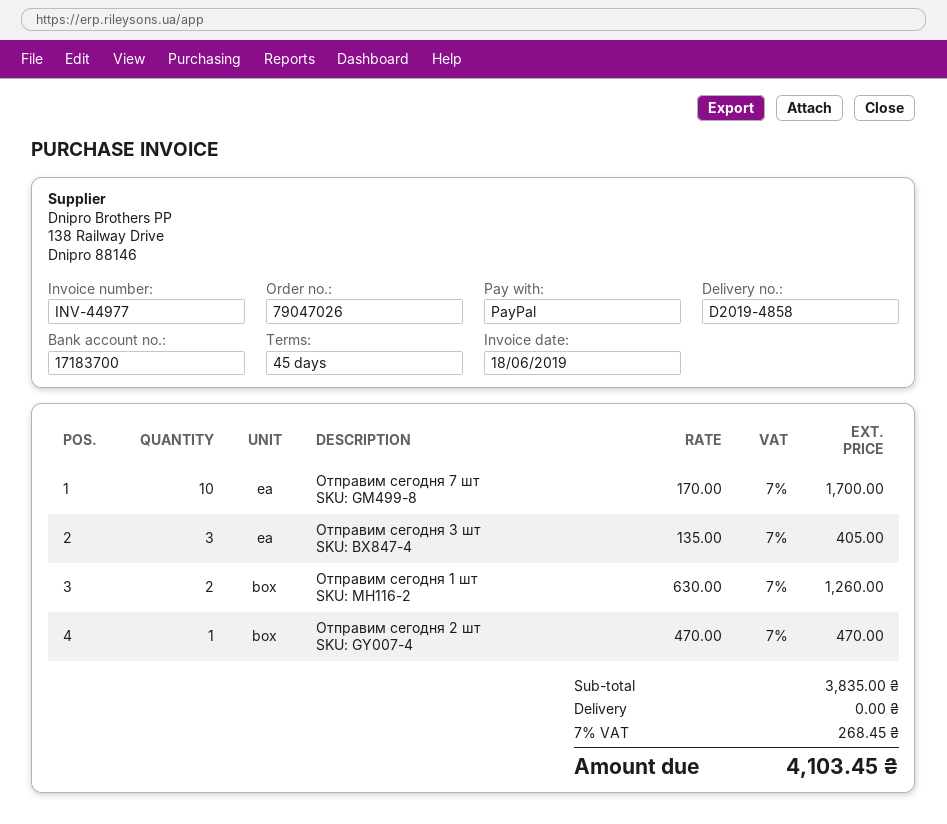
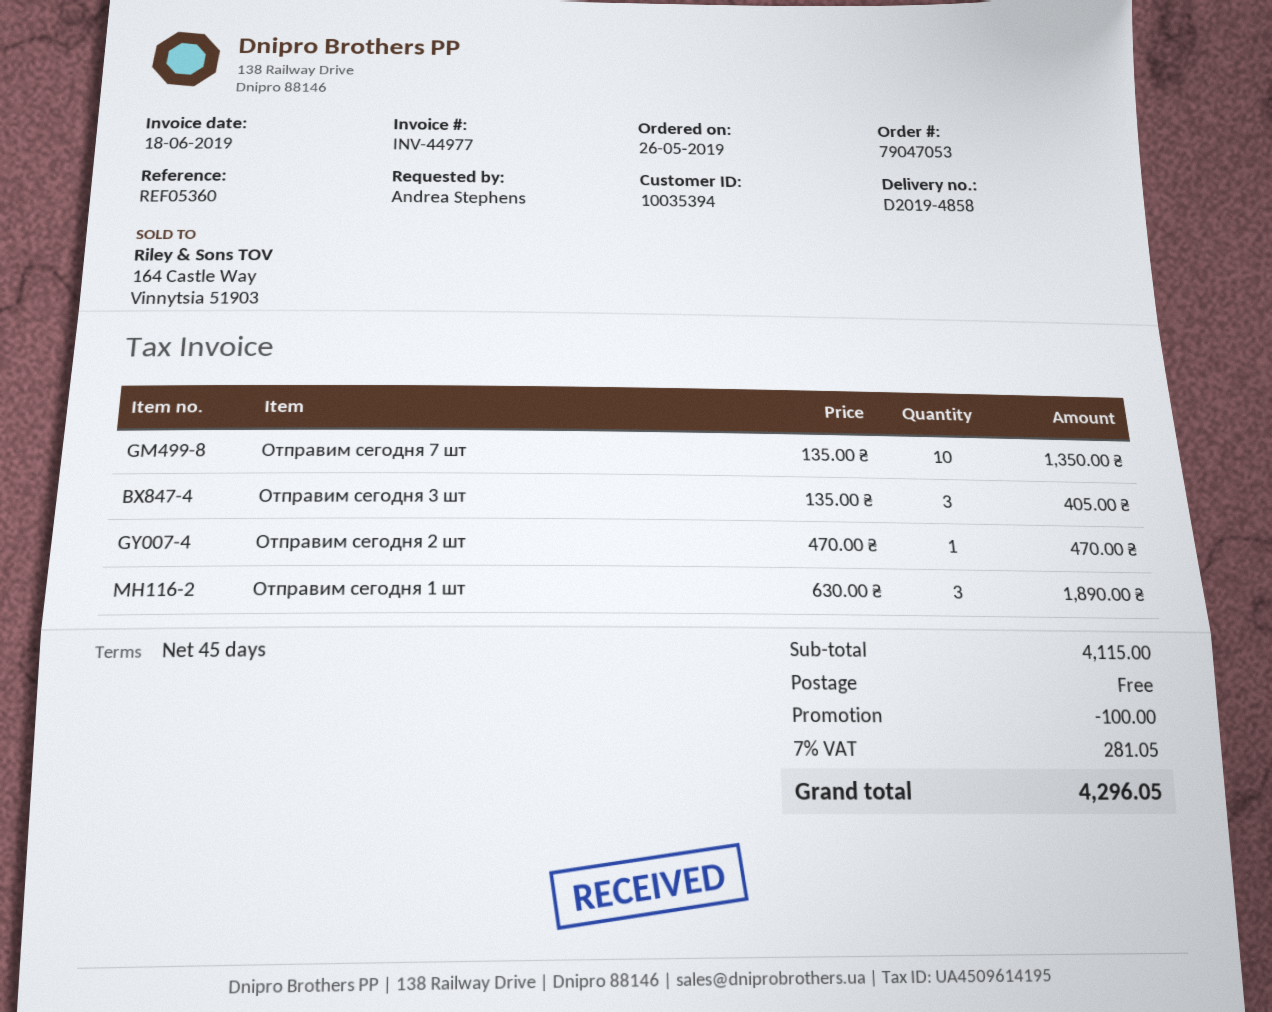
order number: 79047026 -> 79047053
Отправим сегодня 7 шт: 10 x 170.00 = 1700.00 -> 10 x 135.00 = 1350.00
Отправим сегодня 1 шт: 2 x 630.00 = 1260.00 -> 3 x 630.00 = 1890.00
subtotal: 3835.00 -> 4115.00
discount: none -> 100.00
tax: 7% = 268.45 -> 7% = 281.05
total: 4103.45 -> 4296.05

